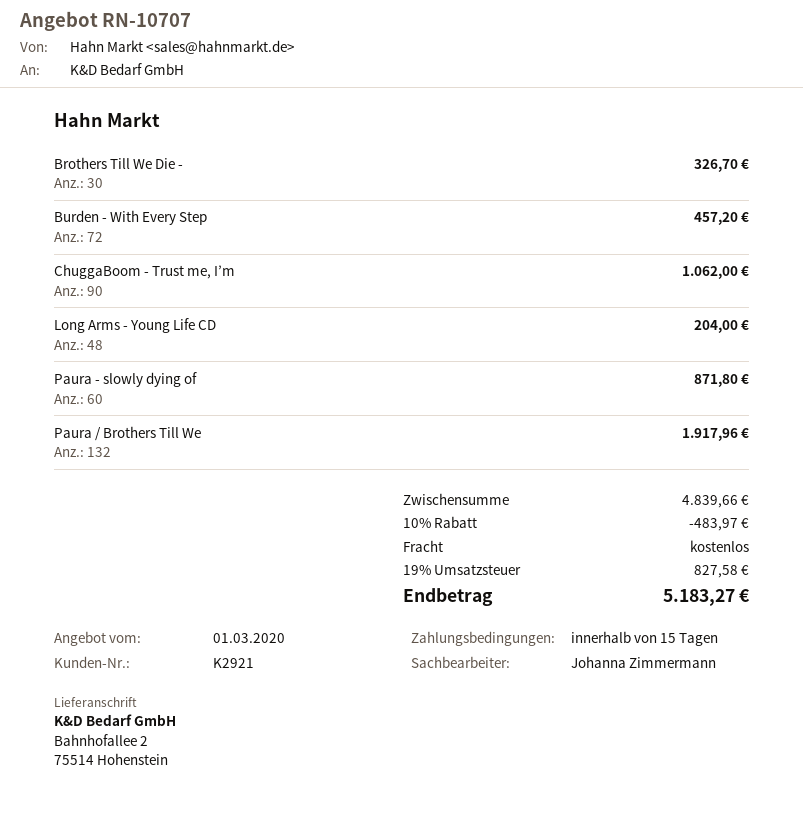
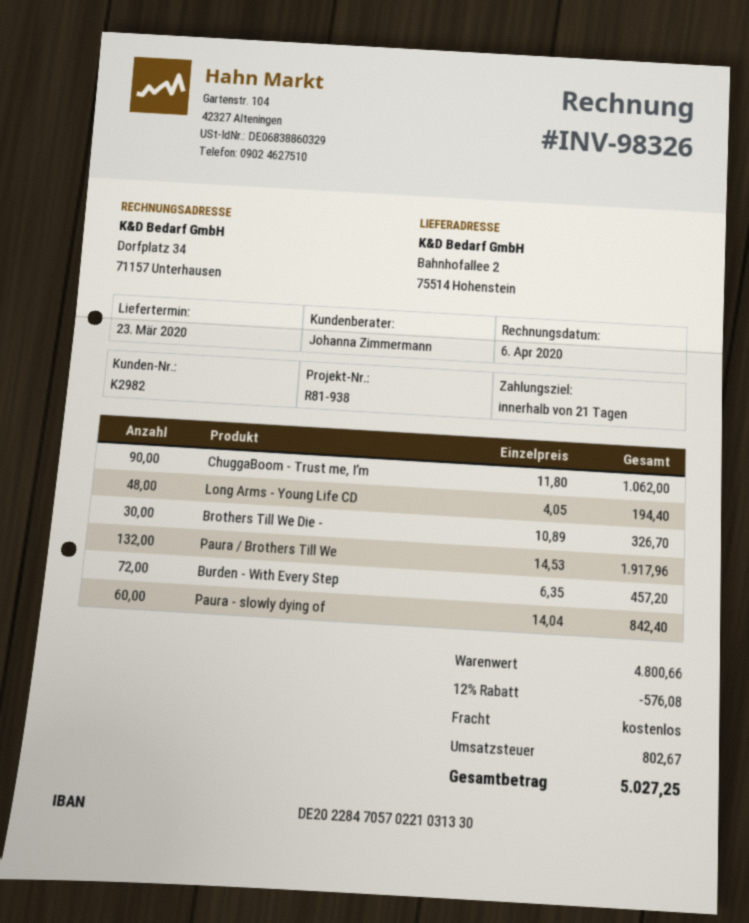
payment terms: 15 days -> 21 days
customer number: K2921 -> K2982
Long Arms - Young Life CD: 48 for 204.00 -> 48 for 194.40
Paura - slowly dying of: 60 for 871.80 -> 60 for 842.40
subtotal: 4839.66 -> 4800.66
discount: 10% = 483.97 -> 12% = 576.08
tax: 827.58 -> 802.67
total: 5183.27 -> 5027.25

